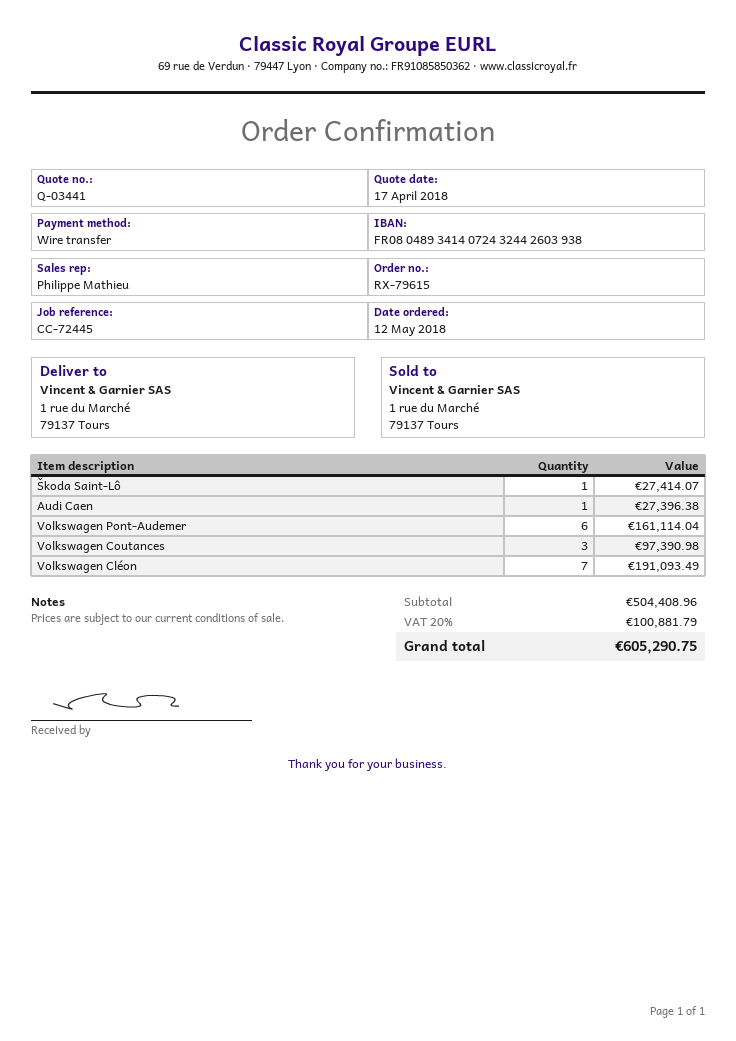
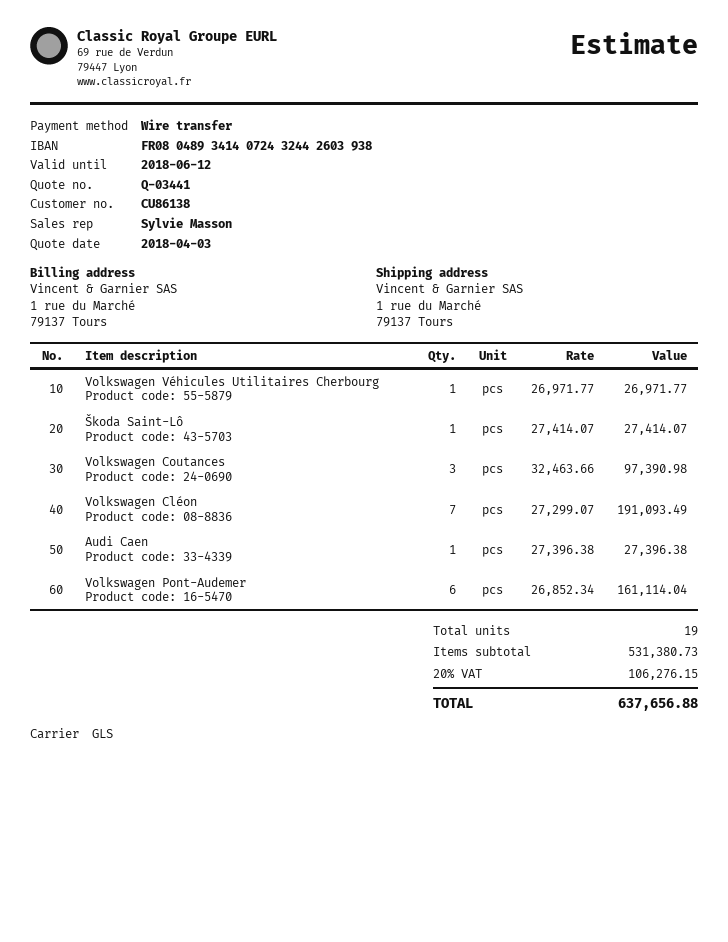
quote date: 2018-04-17 -> 2018-04-03
sales rep: Philippe Mathieu -> Sylvie Masson
Volkswagen Véhicules Utilitaires Cherbourg: none -> 1 for 26971.77
subtotal: 504408.96 -> 531380.73
tax: 20% = 100881.79 -> 20% = 106276.15
total: 605290.75 -> 637656.88

